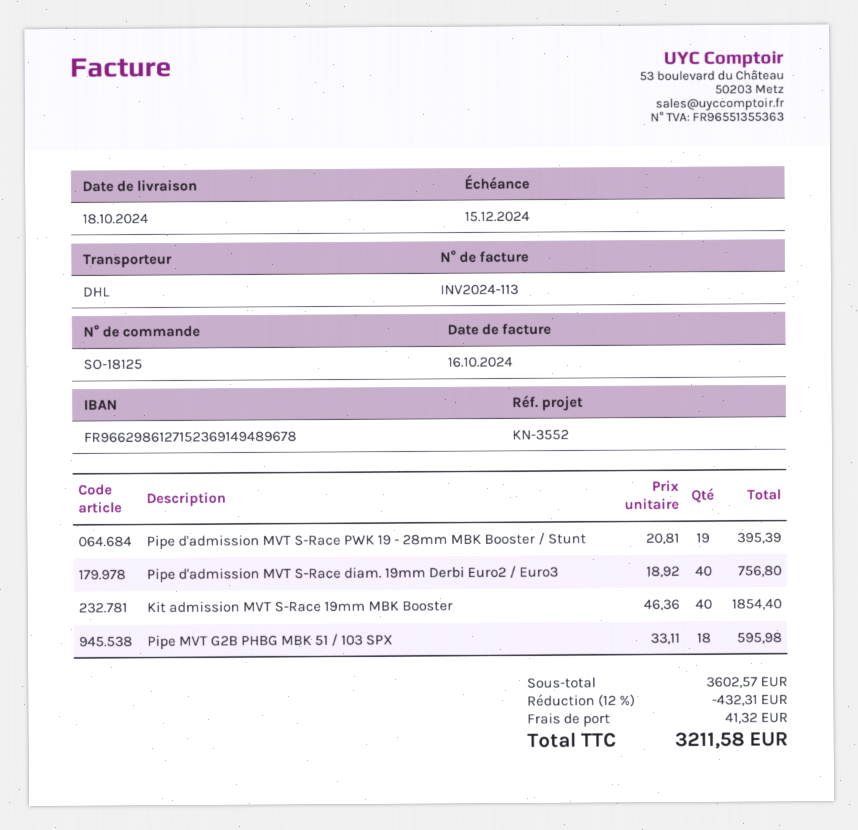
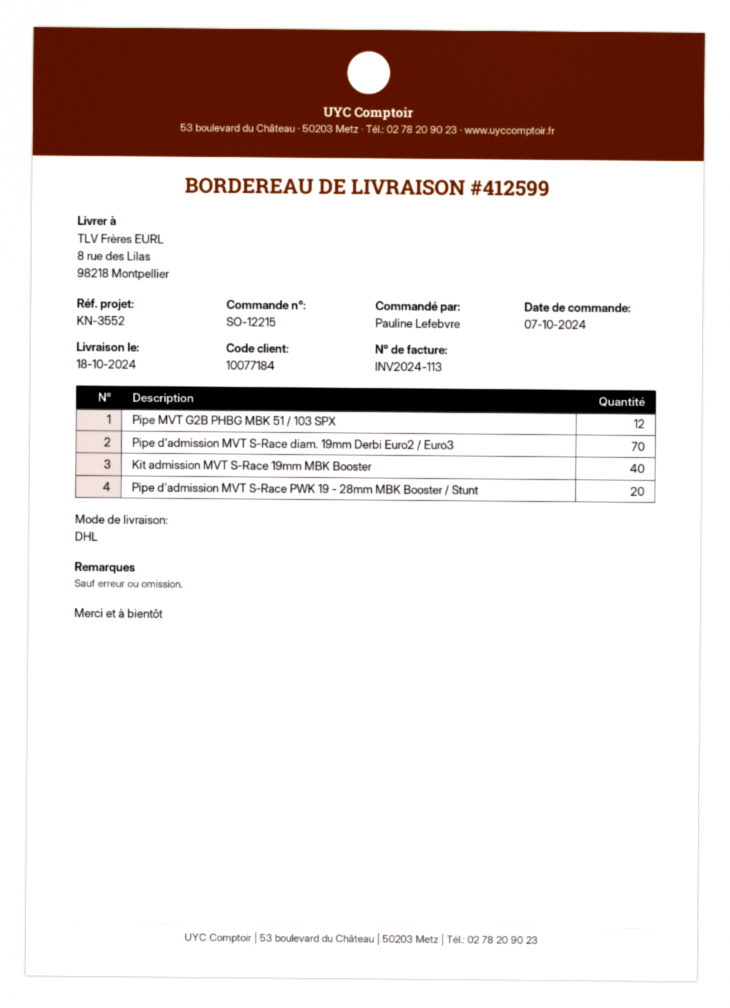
order number: SO-18125 -> SO-12215
Pipe d'admission MVT S-Race PWK 19 - 28mm MBK Booster / Stunt: 19 -> 20
Pipe d'admission MVT S-Race diam. 19mm Derbi Euro2 / Euro3: 40 -> 70
Pipe MVT G2B PHBG MBK 51 / 103 SPX: 18 -> 12

